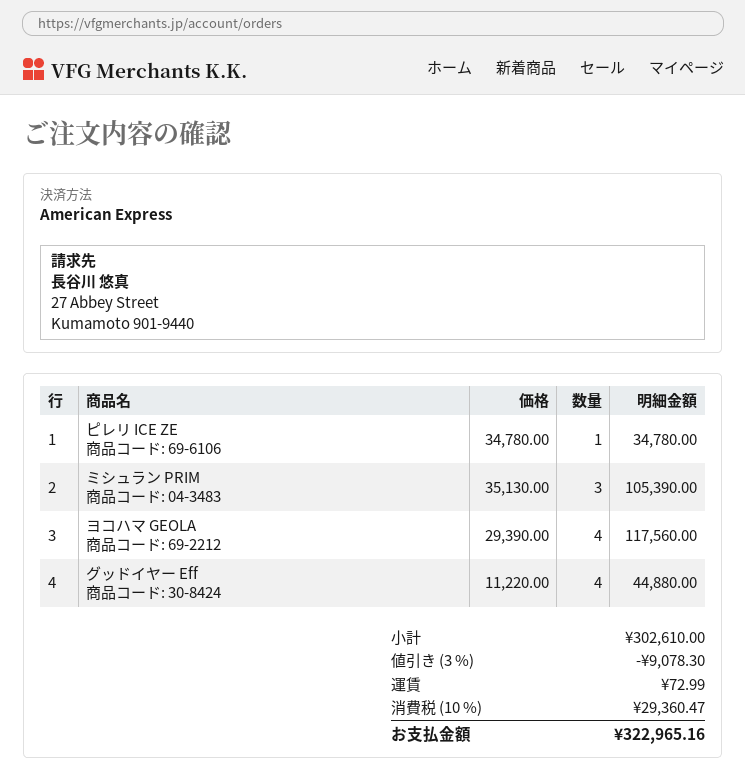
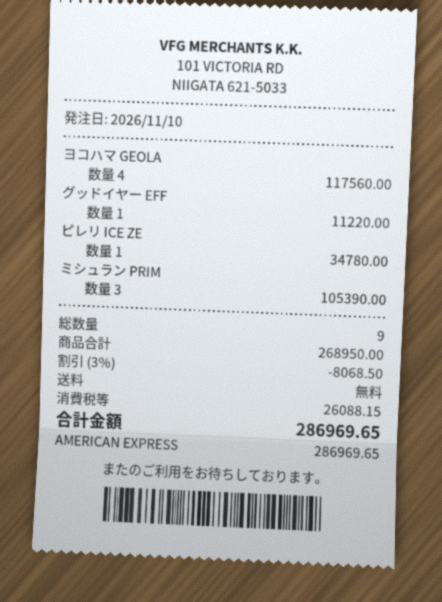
グッドイヤー Eff: 4 for 44880.00 -> 1 for 11220.00
subtotal: 302610.00 -> 268950.00
discount: 3% = 9078.30 -> 3% = 8068.50
shipping: 72.99 -> 0.00
tax: 29360.47 -> 26088.15
total: 322965.16 -> 286969.65

